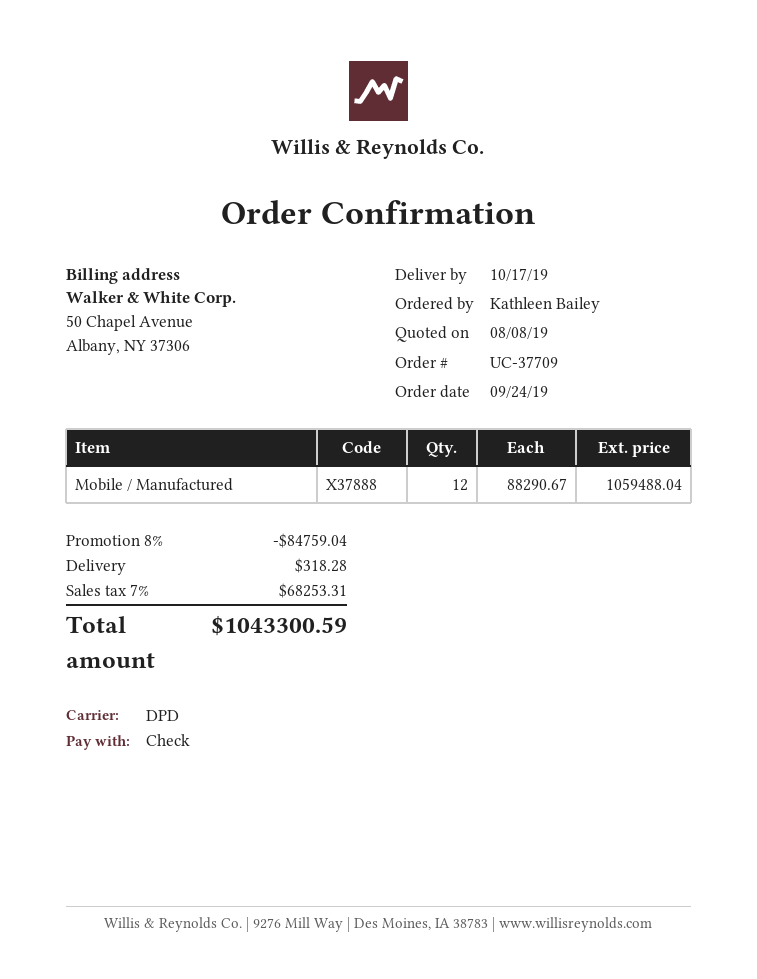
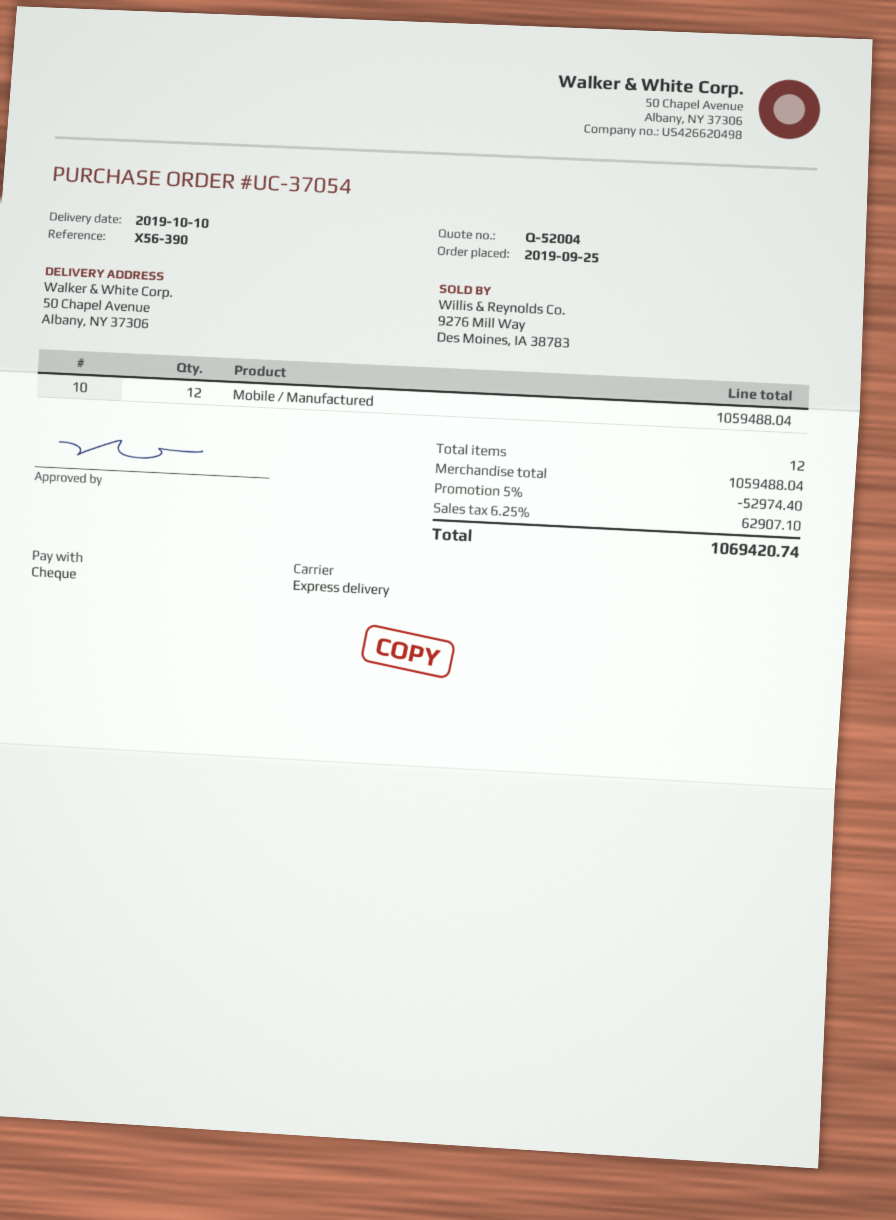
order number: UC-37709 -> UC-37054
order date: 2019-09-24 -> 2019-09-25
delivery date: 2019-10-17 -> 2019-10-10
shipping method: DPD -> express
discount: 8% = 84759.04 -> 5% = 52974.40
shipping: 318.28 -> none
tax: 7% = 68253.31 -> 6.25% = 62907.10
total: 1043300.59 -> 1069420.74

